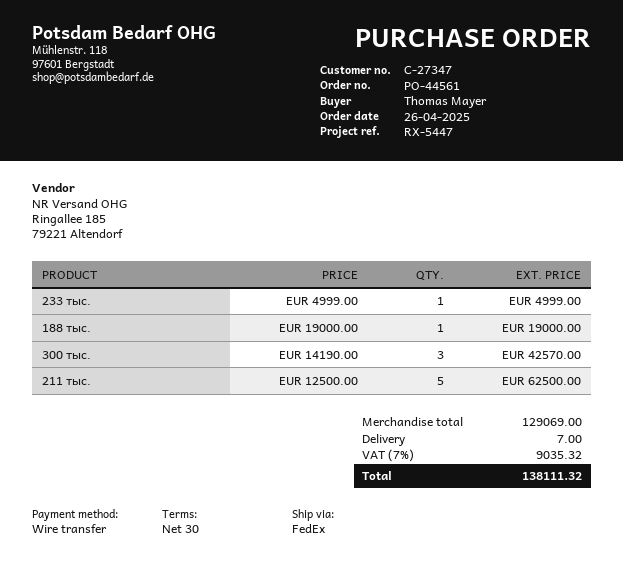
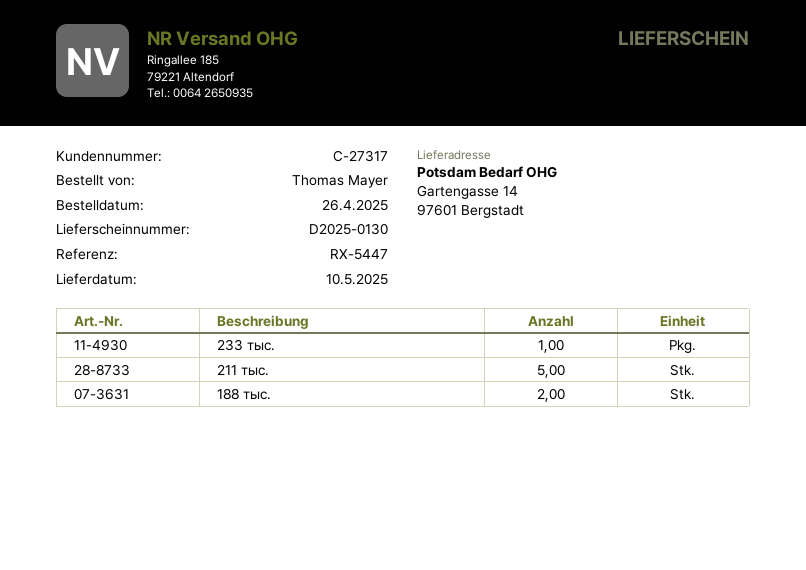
customer number: C-27347 -> C-27317
188 тыс.: 1 -> 2
300 тыс.: 3 -> none

